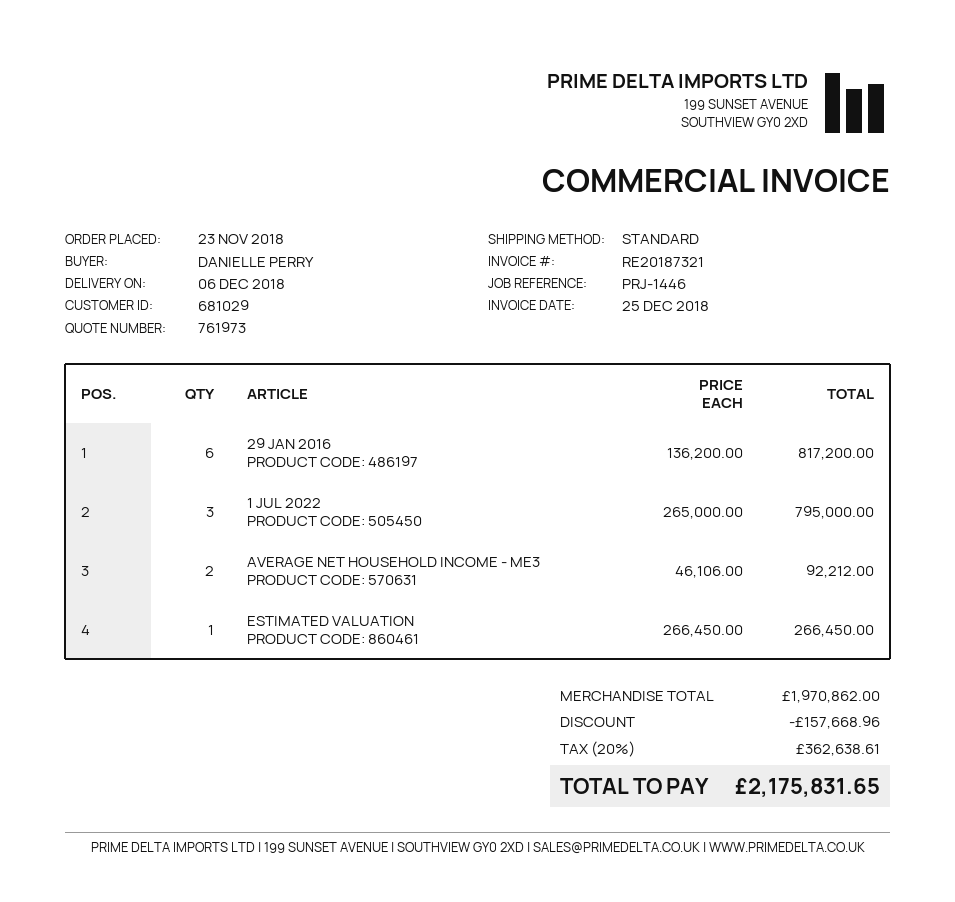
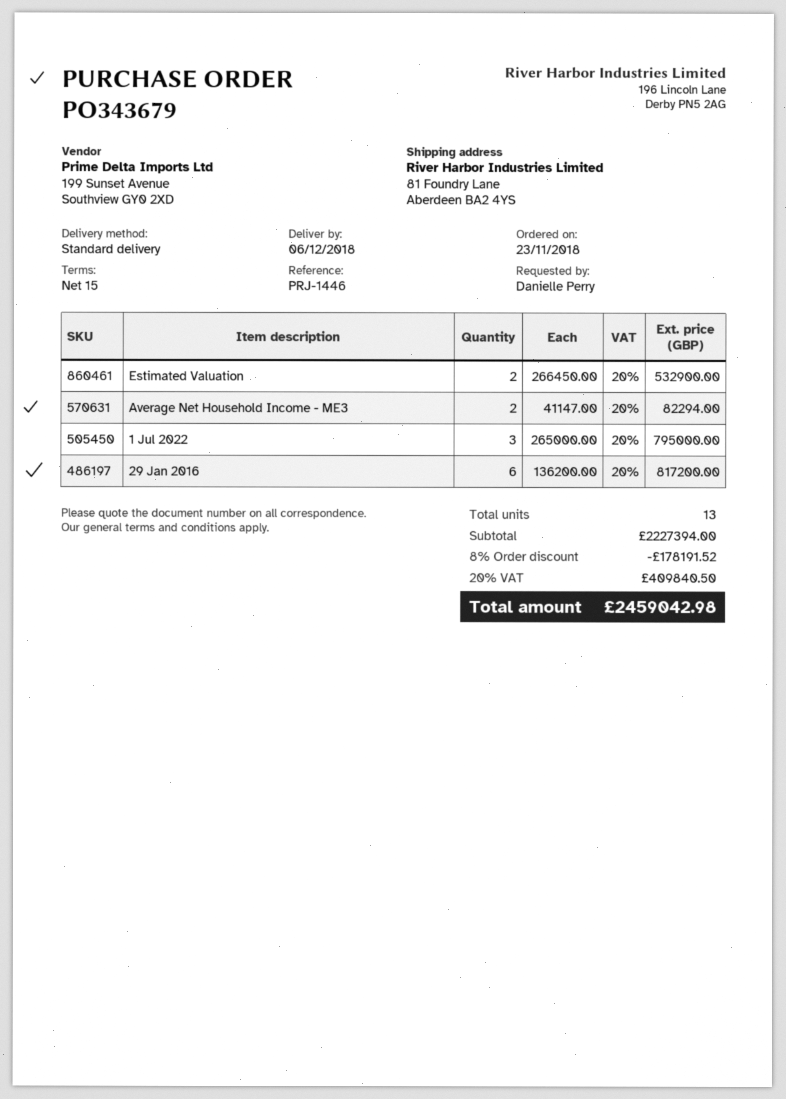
AVERAGE NET HOUSEHOLD INCOME - ME3: 2 x 46106.00 = 92212.00 -> 2 x 41147.00 = 82294.00
ESTIMATED VALUATION: 1 x 266450.00 = 266450.00 -> 2 x 266450.00 = 532900.00
subtotal: 1970862.00 -> 2227394.00
discount: 157668.96 -> 178191.52
tax: 20% = 362638.61 -> 20% = 409840.50
total: 2175831.65 -> 2459042.98

